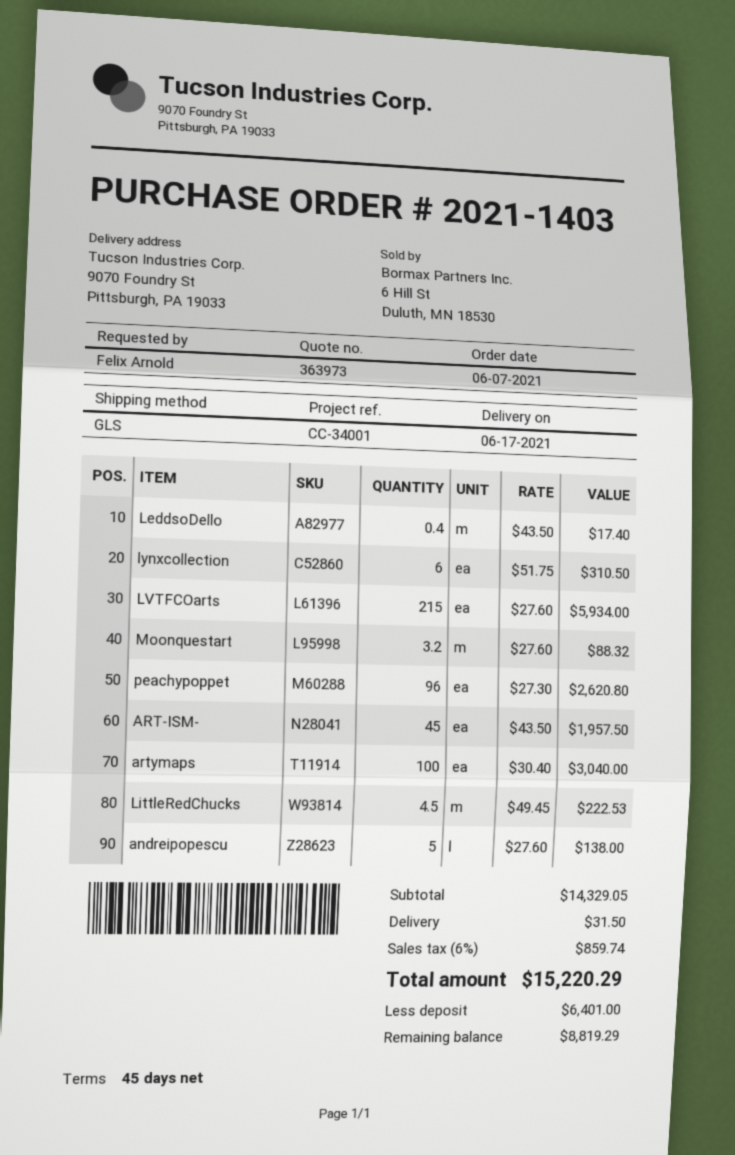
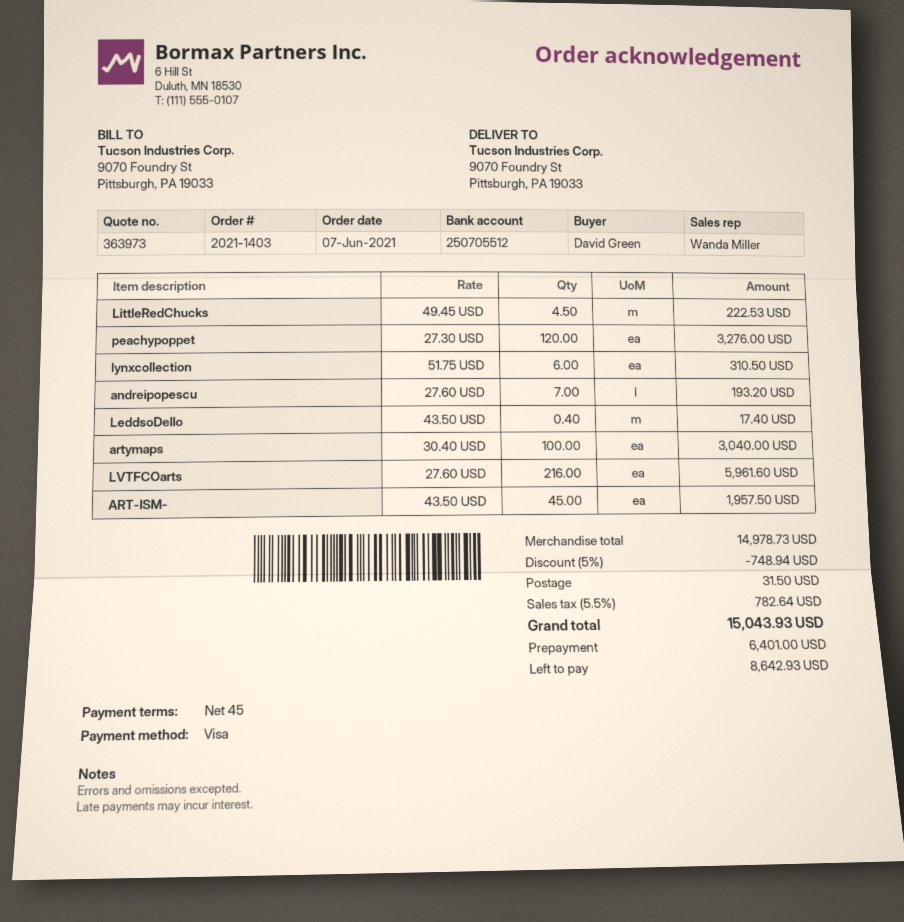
ordered by: Felix Arnold -> David Green
LVTFCOarts: 215 x 27.60 = 5934.00 -> 216 x 27.60 = 5961.60
Moonquestart: 3.2 x 27.60 = 88.32 -> none
peachypoppet: 96 x 27.30 = 2620.80 -> 120 x 27.30 = 3276.00
andreipopescu: 5 x 27.60 = 138.00 -> 7 x 27.60 = 193.20
subtotal: 14329.05 -> 14978.73
discount: none -> 5% = 748.94
tax: 6% = 859.74 -> 5.5% = 782.64
total: 15220.29 -> 15043.93
balance: 8819.29 -> 8642.93

